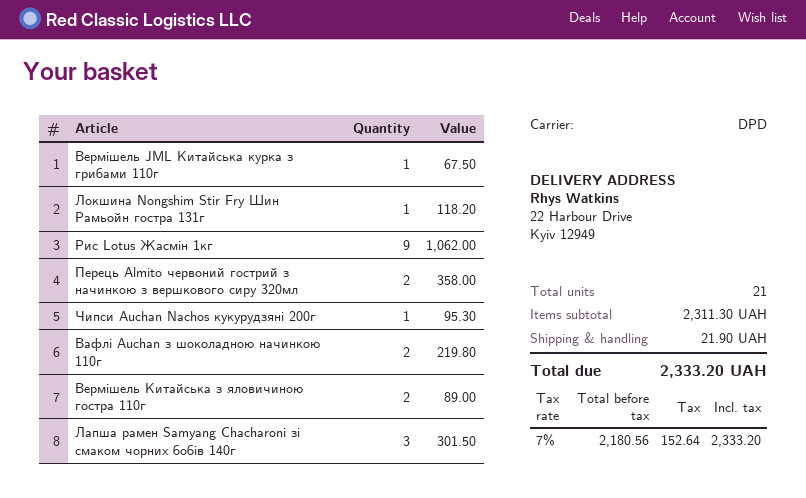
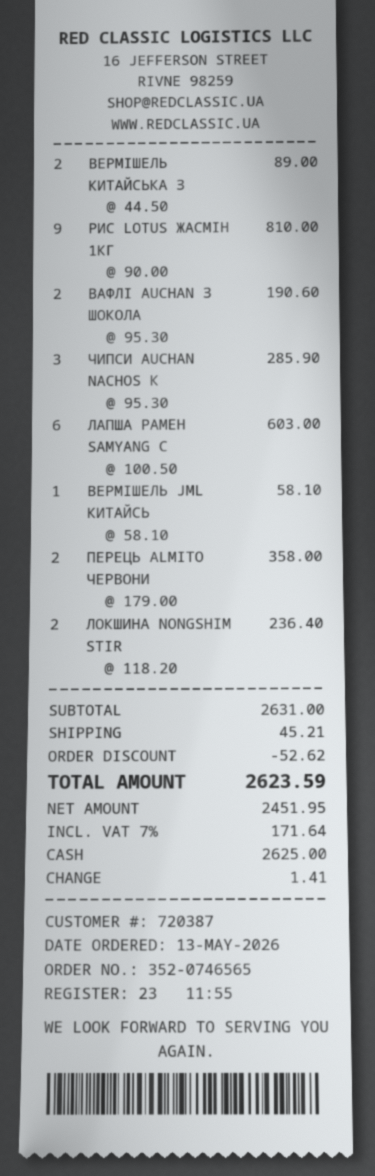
Вермішель JML Китайська курка з грибами 110г: 1 for 67.50 -> 1 for 58.10
Локшина Nongshim Stir Fry Шин Рамьойн гостра 131г: 1 for 118.20 -> 2 for 236.40
Рис Lotus Жасмін 1кг: 9 for 1062.00 -> 9 for 810.00
Чипси Auchan Nachos кукурудзяні 200г: 1 for 95.30 -> 3 for 285.90
Вафлі Auchan з шоколадною начинкою 110г: 2 for 219.80 -> 2 for 190.60
Лапша рамен Samyang Chacharoni зі смаком чорних бобів 140г: 3 for 301.50 -> 6 for 603.00
subtotal: 2311.30 -> 2631.00
discount: none -> 52.62
shipping: 21.90 -> 45.21
net: 2180.56 -> 2451.95
tax: 7% = 152.64 -> 7% = 171.64
total: 2333.20 -> 2623.59

